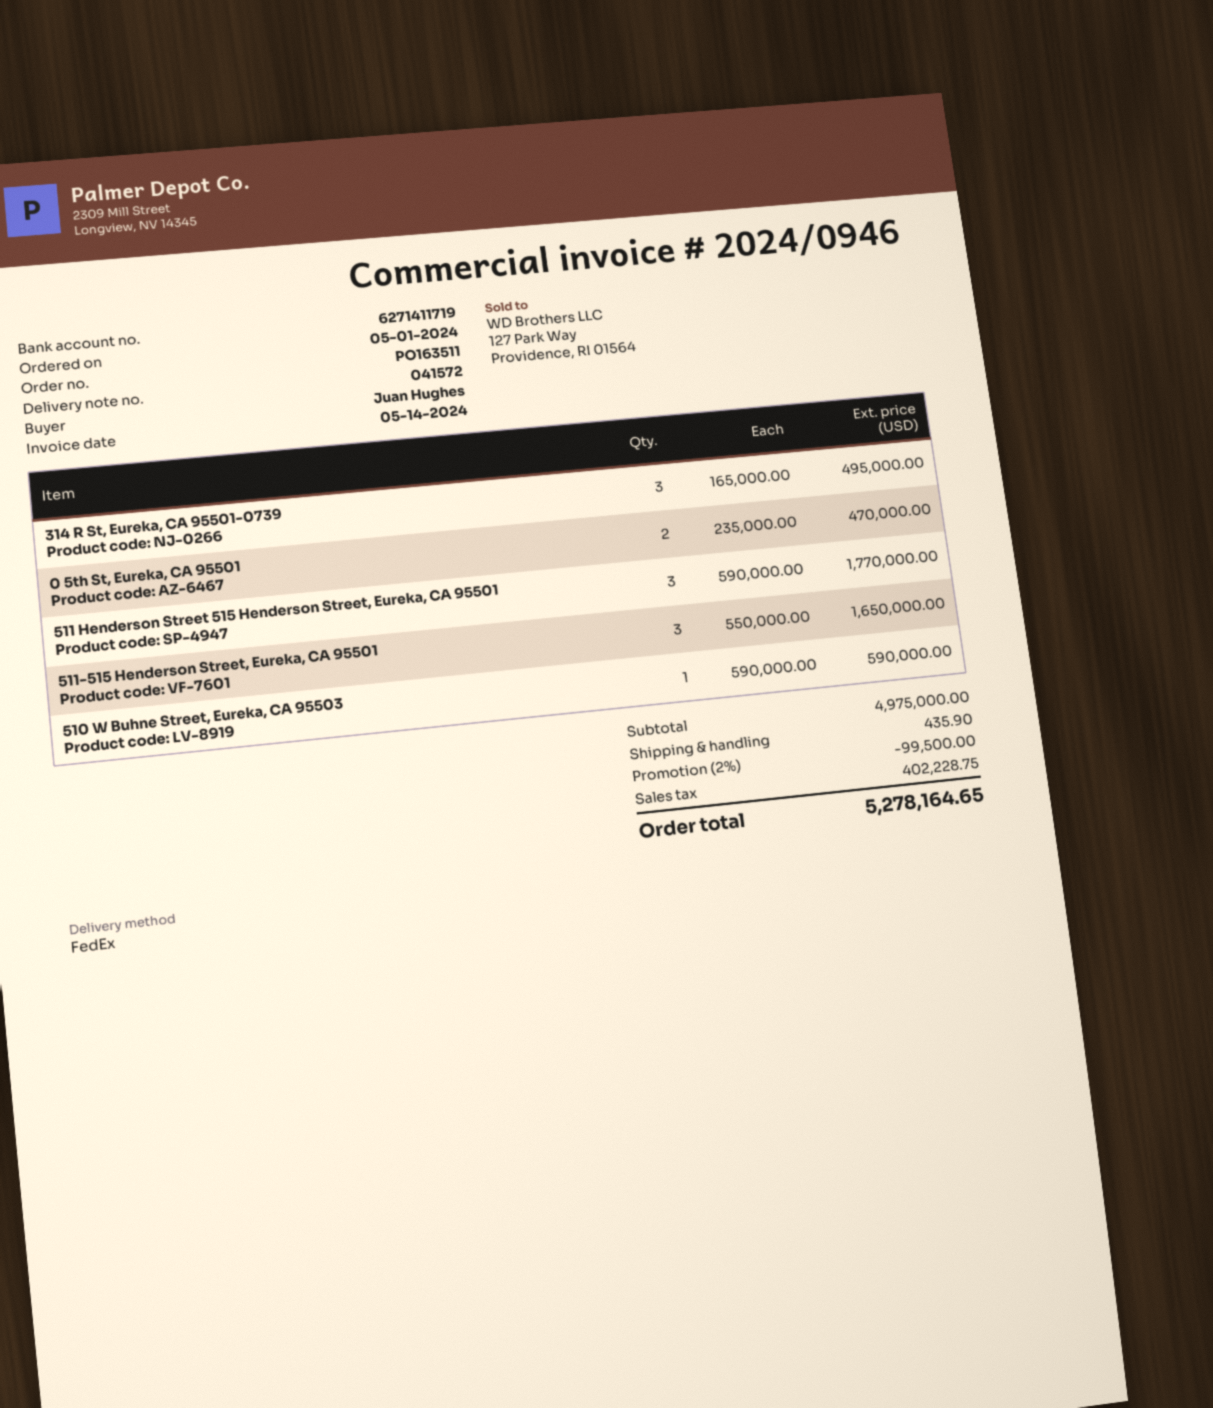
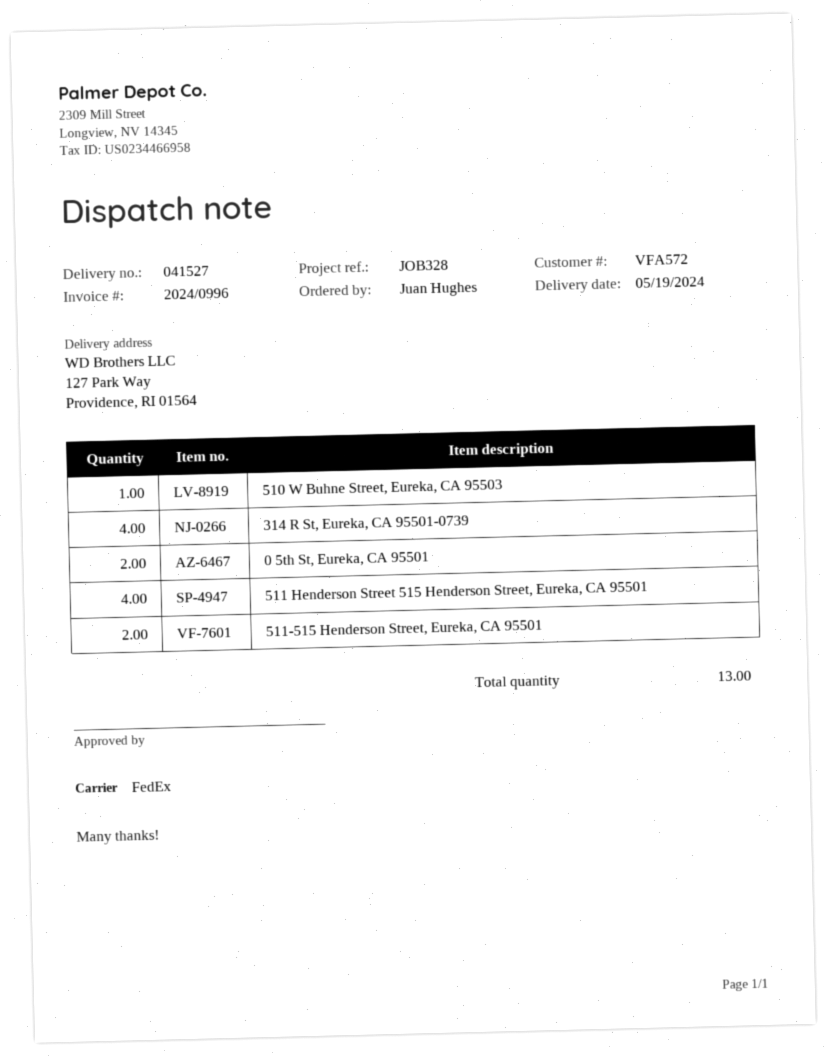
delivery note number: 041572 -> 041527
invoice number: 2024/0946 -> 2024/0996
314 R St, Eureka, CA 95501-0739: 3 -> 4
511 Henderson Street 515 Henderson Street, Eureka, CA 95501: 3 -> 4
511-515 Henderson Street, Eureka, CA 95501: 3 -> 2

